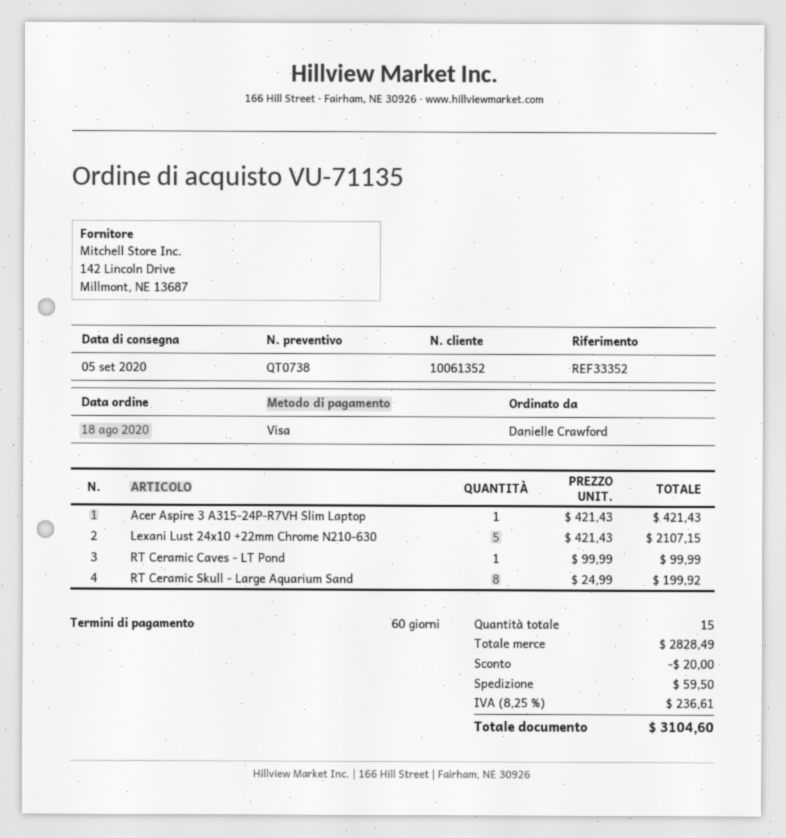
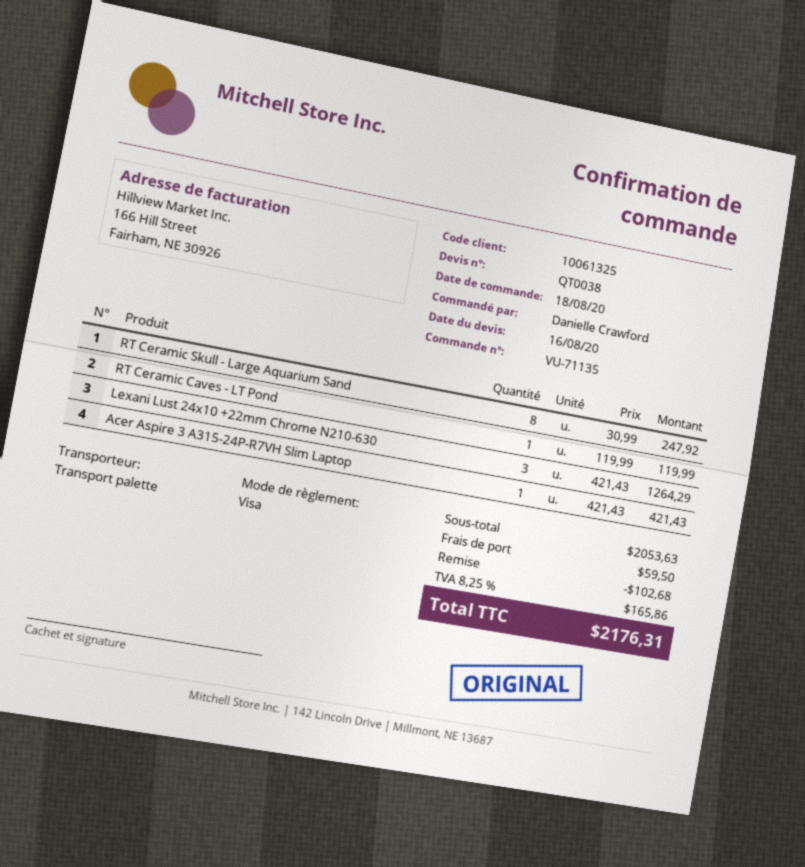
quote number: QT0738 -> QT0038
customer number: 10061352 -> 10061325
Lexani Lust 24x10 +22mm Chrome N210-630: 5 x 421.43 = 2107.15 -> 3 x 421.43 = 1264.29
RT Ceramic Caves - LT Pond: 1 x 99.99 = 99.99 -> 1 x 119.99 = 119.99
RT Ceramic Skull - Large Aquarium Sand: 8 x 24.99 = 199.92 -> 8 x 30.99 = 247.92
subtotal: 2828.49 -> 2053.63
discount: 20.00 -> 102.68
tax: 8.25% = 236.61 -> 8.25% = 165.86
total: 3104.60 -> 2176.31

